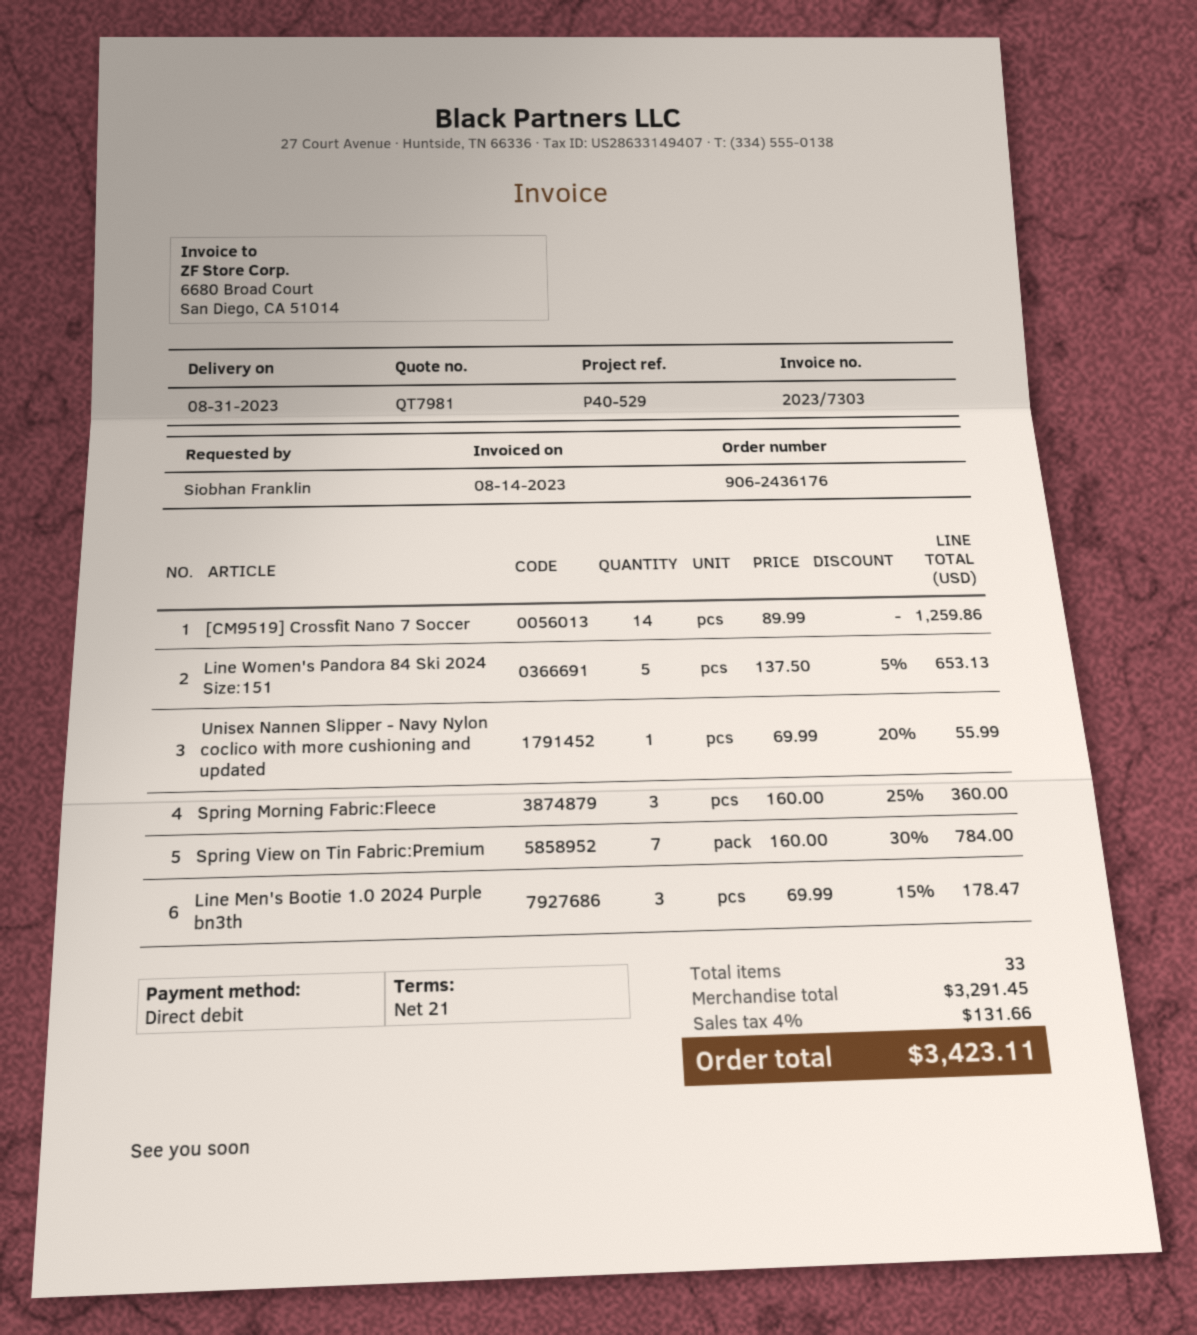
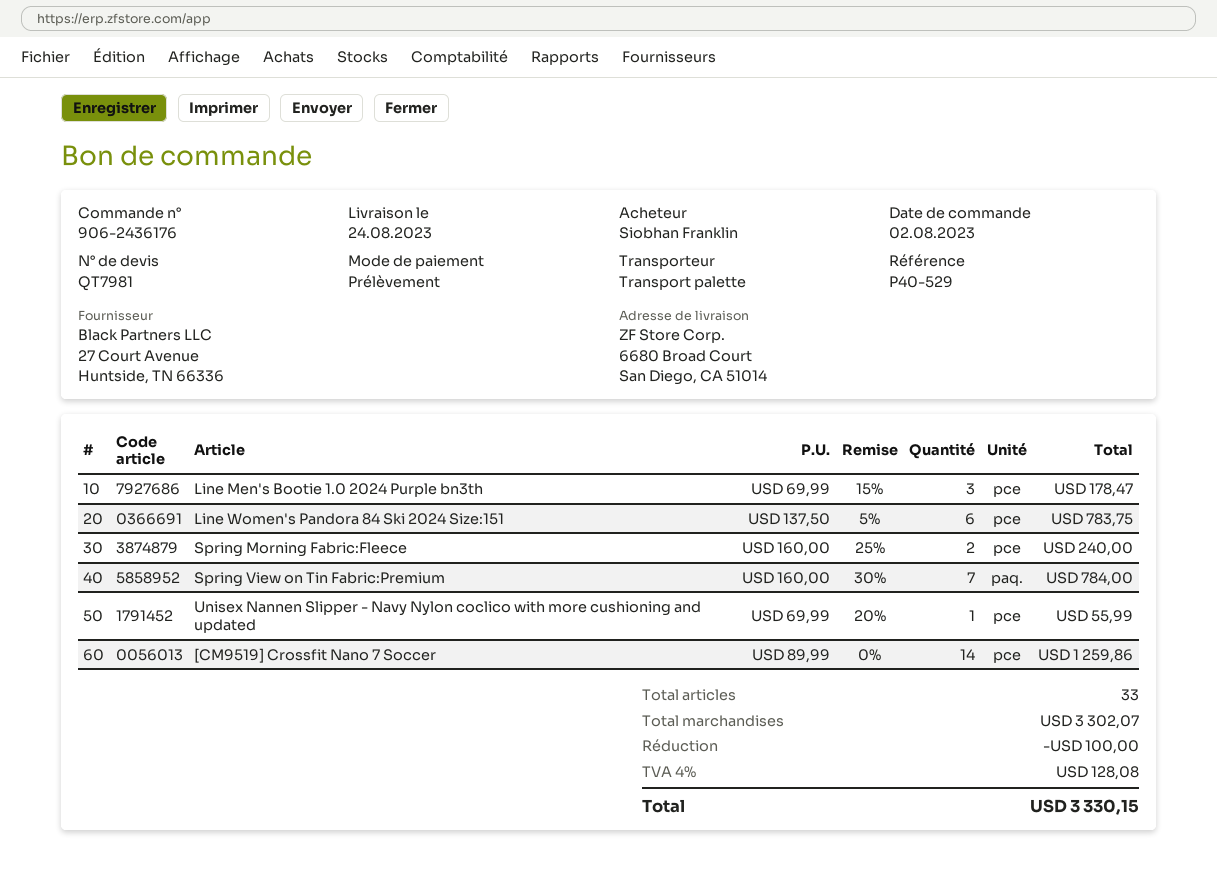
delivery date: 2023-08-31 -> 2023-08-24
Line Women's Pandora 84 Ski 2024 Size:151: 5 x 137.50 - 5% = 653.13 -> 6 x 137.50 - 5% = 783.75
Spring Morning Fabric:Fleece: 3 x 160.00 - 25% = 360.00 -> 2 x 160.00 - 25% = 240.00
subtotal: 3291.45 -> 3302.07
discount: none -> 100.00
tax: 4% = 131.66 -> 4% = 128.08
total: 3423.11 -> 3330.15

